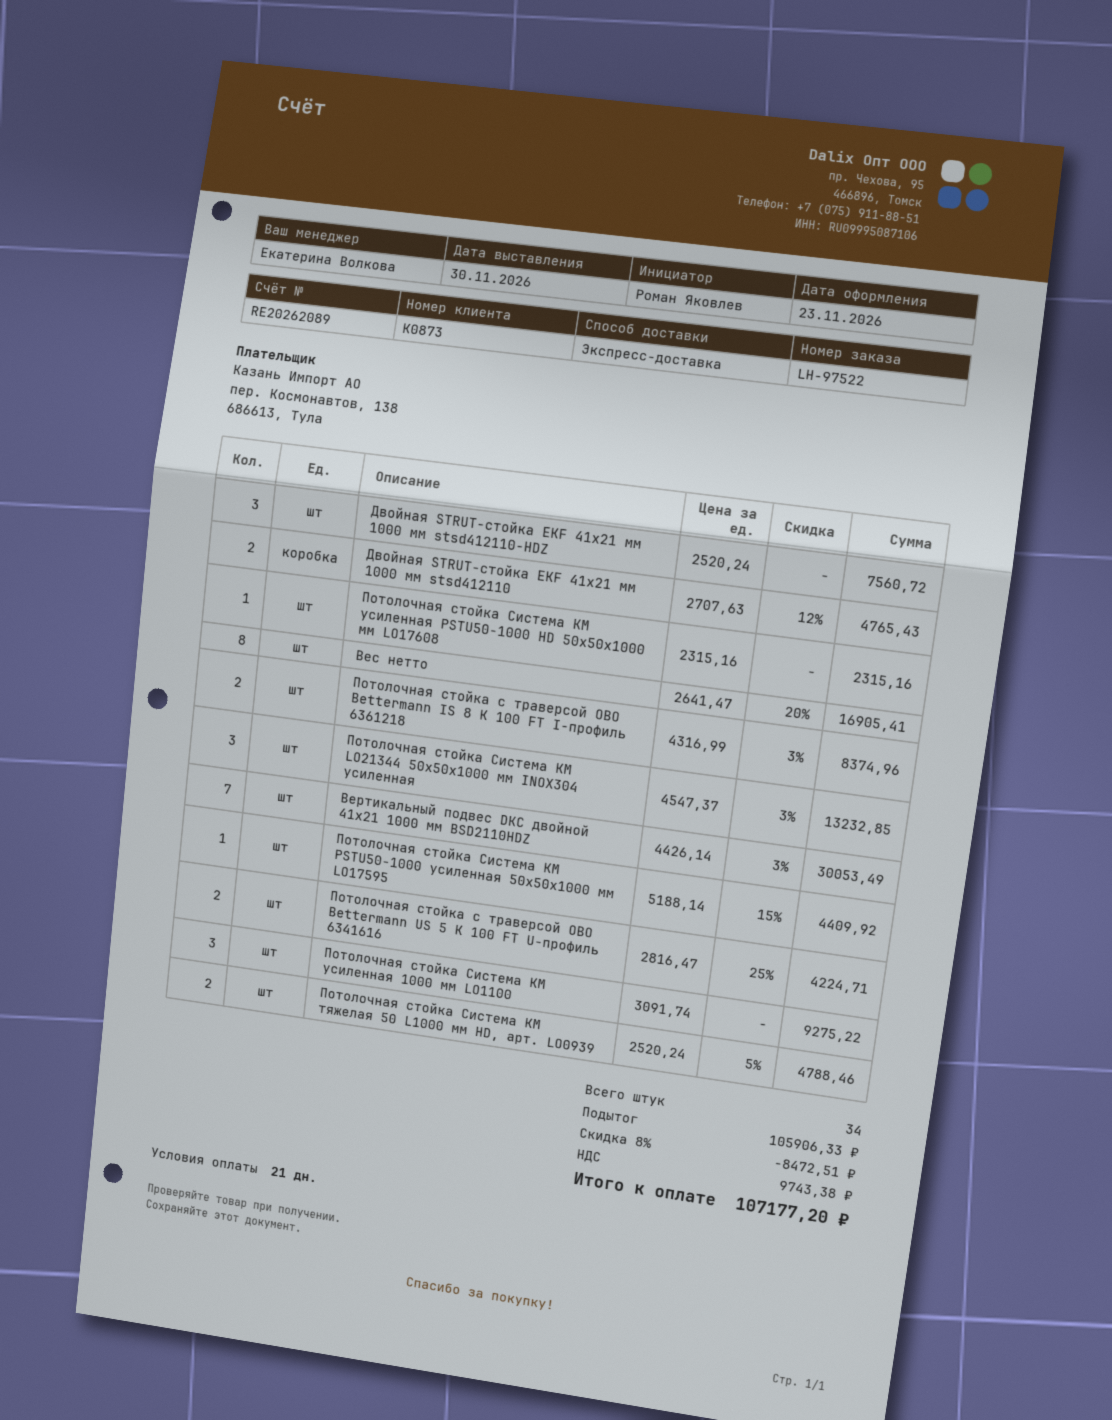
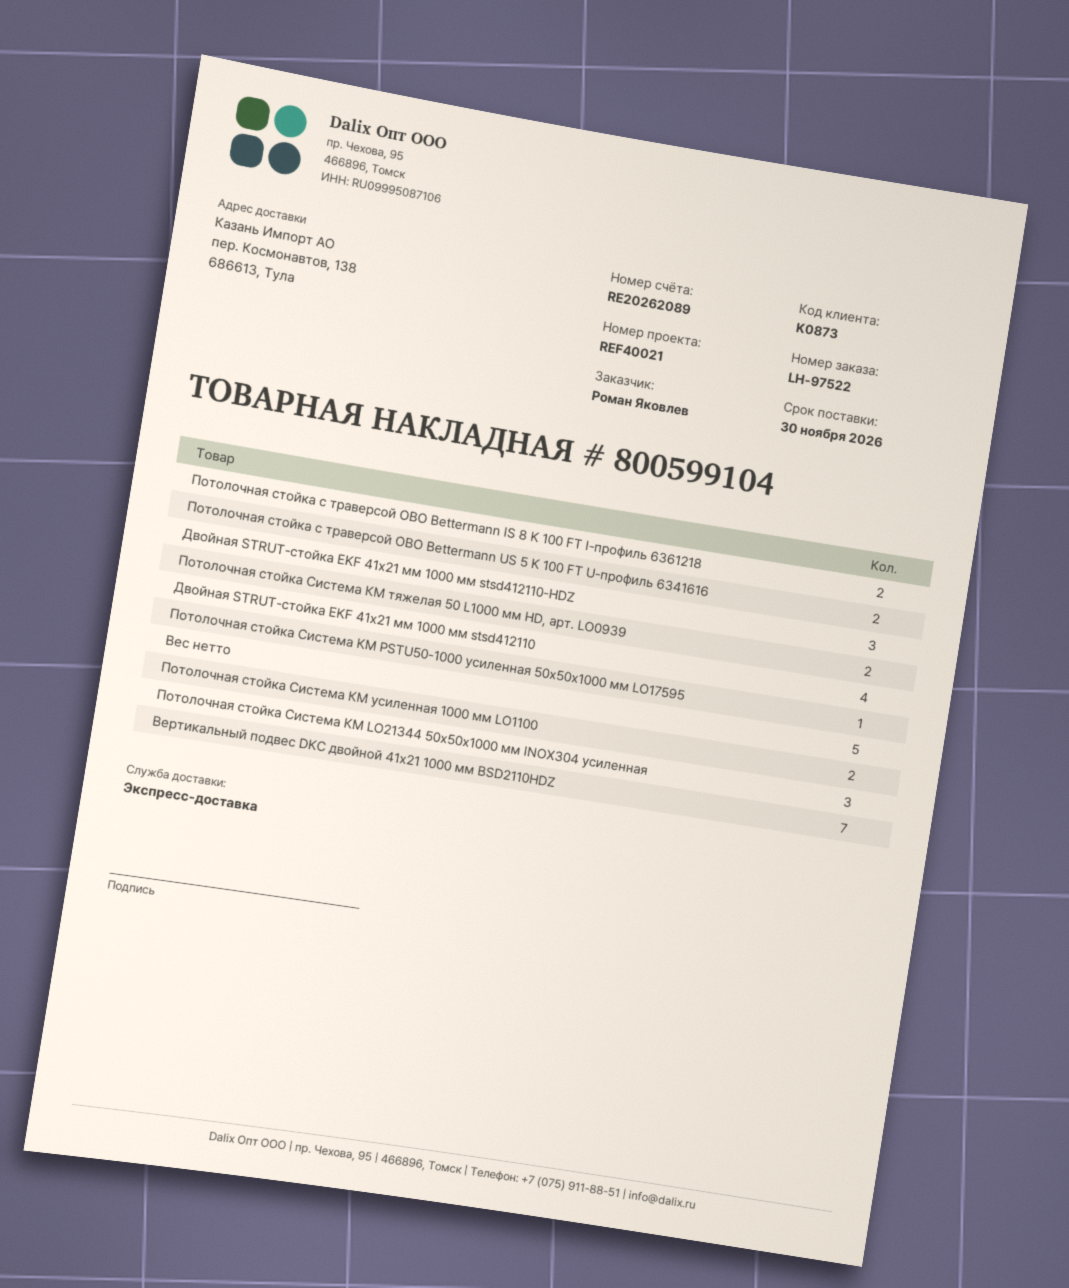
Двойная STRUT-стойка EKF 41х21 мм 1000 мм stsd412110: 2 -> 4
Потолочная стойка Система КМ усиленная PSTU50-1000 HD 50х50х1000 мм LO17608: 1 -> none
Вес нетто: 8 -> 5
Потолочная стойка Система КМ усиленная 1000 мм LO1100: 3 -> 2

